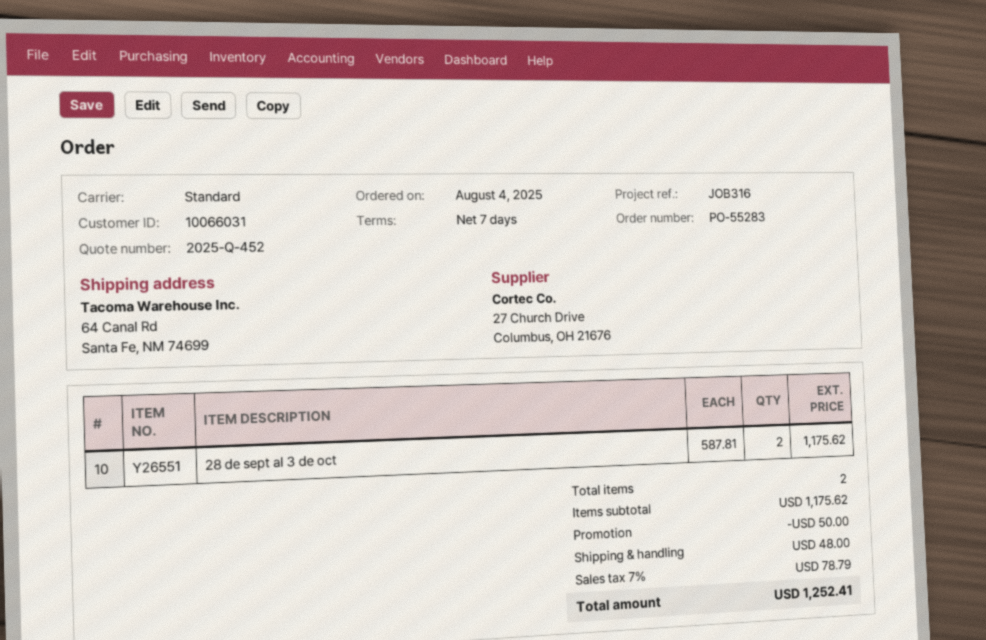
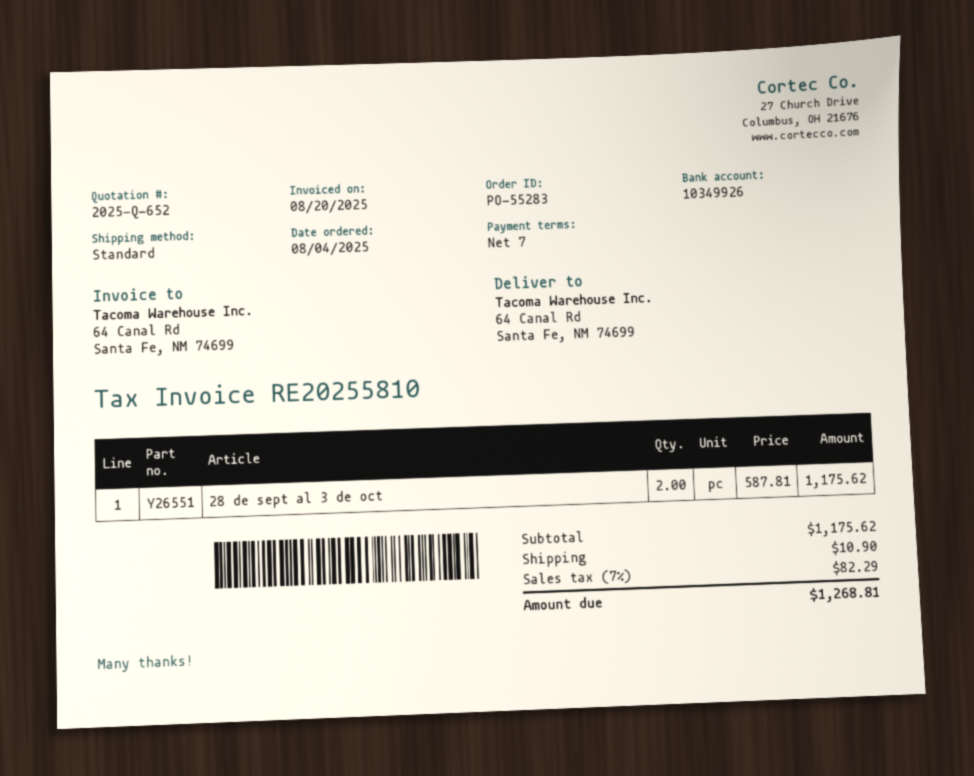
quote number: 2025-Q-452 -> 2025-Q-652
discount: 50.00 -> none
shipping: 48.00 -> 10.90
tax: 7% = 78.79 -> 7% = 82.29
total: 1252.41 -> 1268.81

